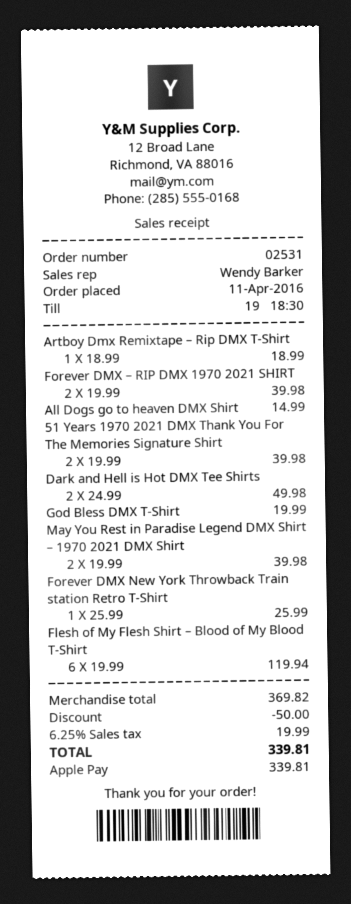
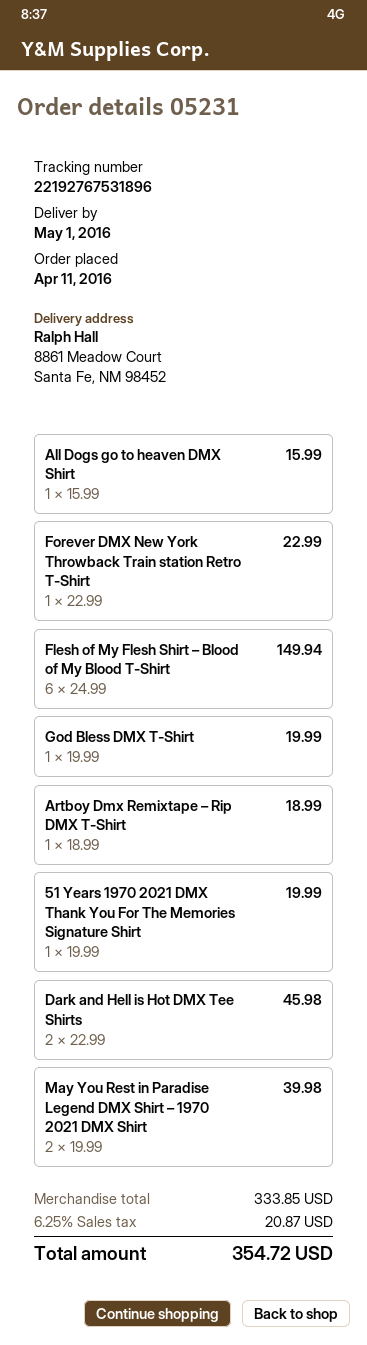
order number: 02531 -> 05231
Forever DMX – RIP DMX 1970 2021 SHIRT: 2 x 19.99 = 39.98 -> none
All Dogs go to heaven DMX Shirt: 1 x 14.99 = 14.99 -> 1 x 15.99 = 15.99
51 Years 1970 2021 DMX Thank You For The Memories Signature Shirt: 2 x 19.99 = 39.98 -> 1 x 19.99 = 19.99
Dark and Hell is Hot DMX Tee Shirts: 2 x 24.99 = 49.98 -> 2 x 22.99 = 45.98
Forever DMX New York Throwback Train station Retro T-Shirt: 1 x 25.99 = 25.99 -> 1 x 22.99 = 22.99
Flesh of My Flesh Shirt – Blood of My Blood T-Shirt: 6 x 19.99 = 119.94 -> 6 x 24.99 = 149.94
subtotal: 369.82 -> 333.85
discount: 50.00 -> none
tax: 6.25% = 19.99 -> 6.25% = 20.87
total: 339.81 -> 354.72

